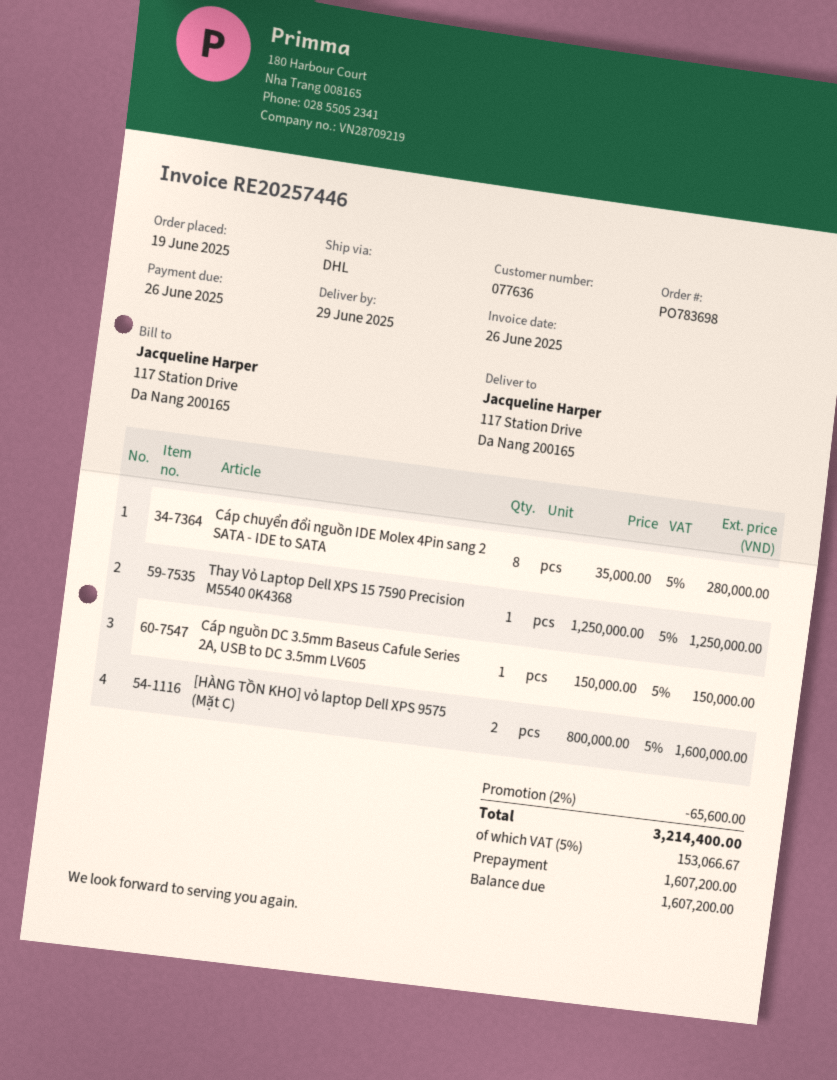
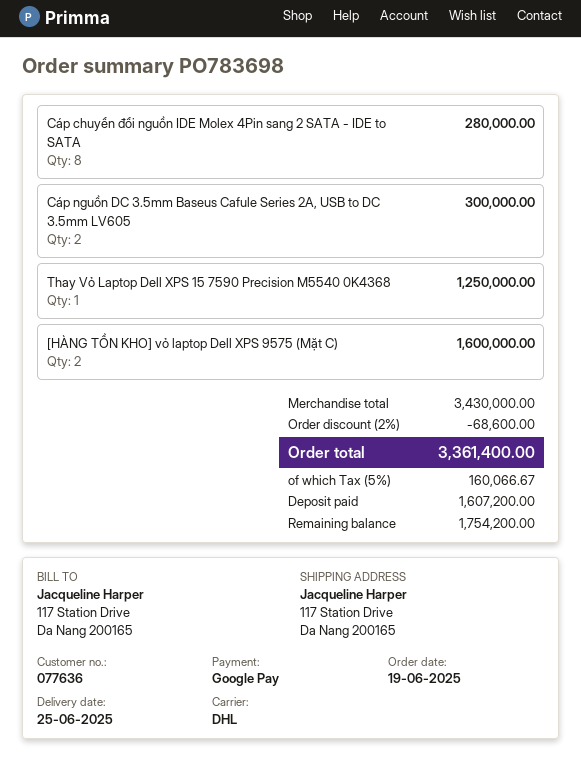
delivery date: 2025-06-29 -> 2025-06-25
Cáp nguồn DC 3.5mm Baseus Cafule Series 2A, USB to DC 3.5mm LV605: 1 for 150000.00 -> 2 for 300000.00
discount: 2% = 65600.00 -> 2% = 68600.00
tax: 5% = 153066.67 -> 5% = 160066.67
total: 3214400.00 -> 3361400.00
balance: 1607200.00 -> 1754200.00

